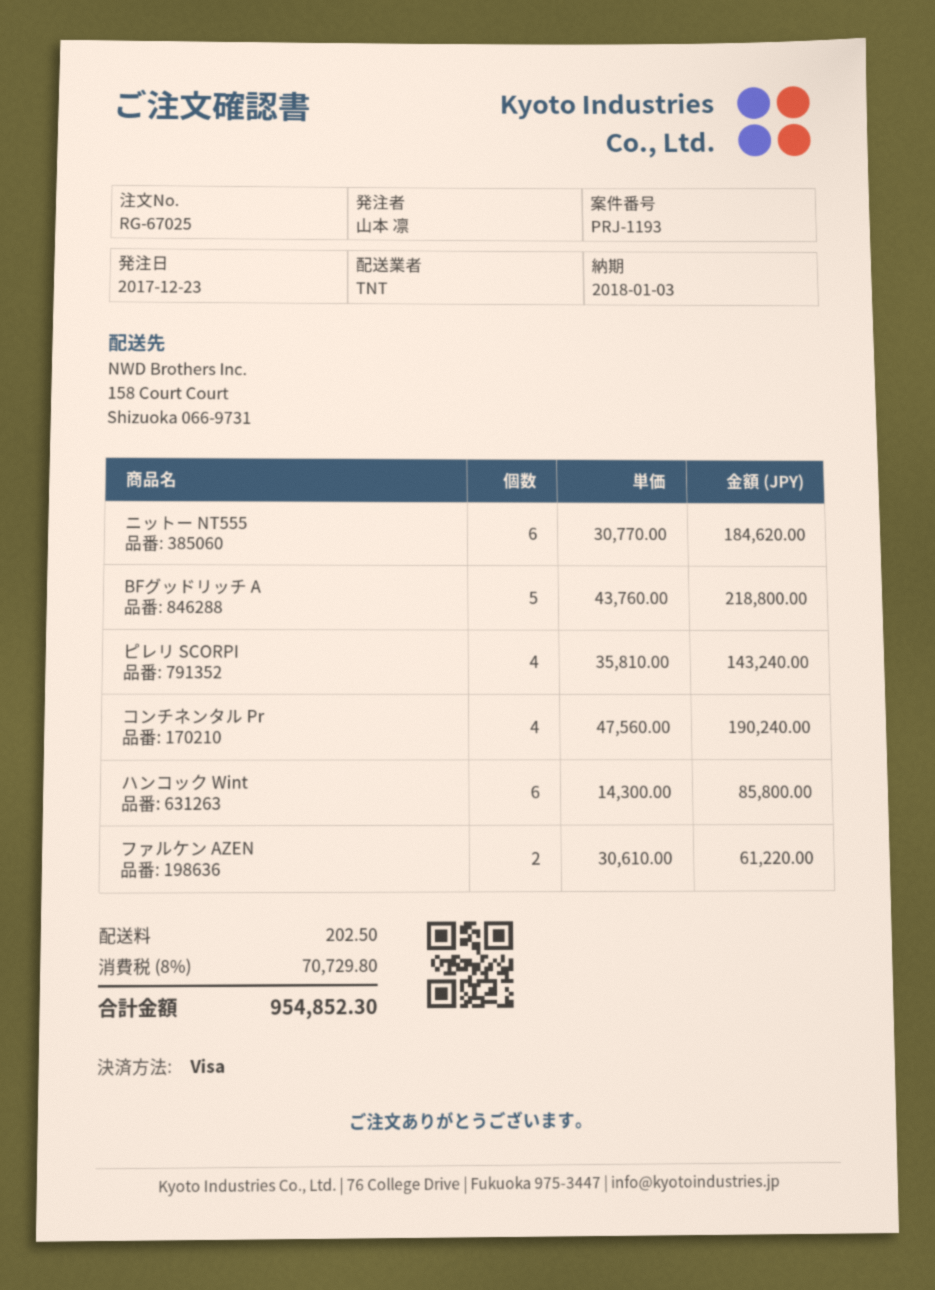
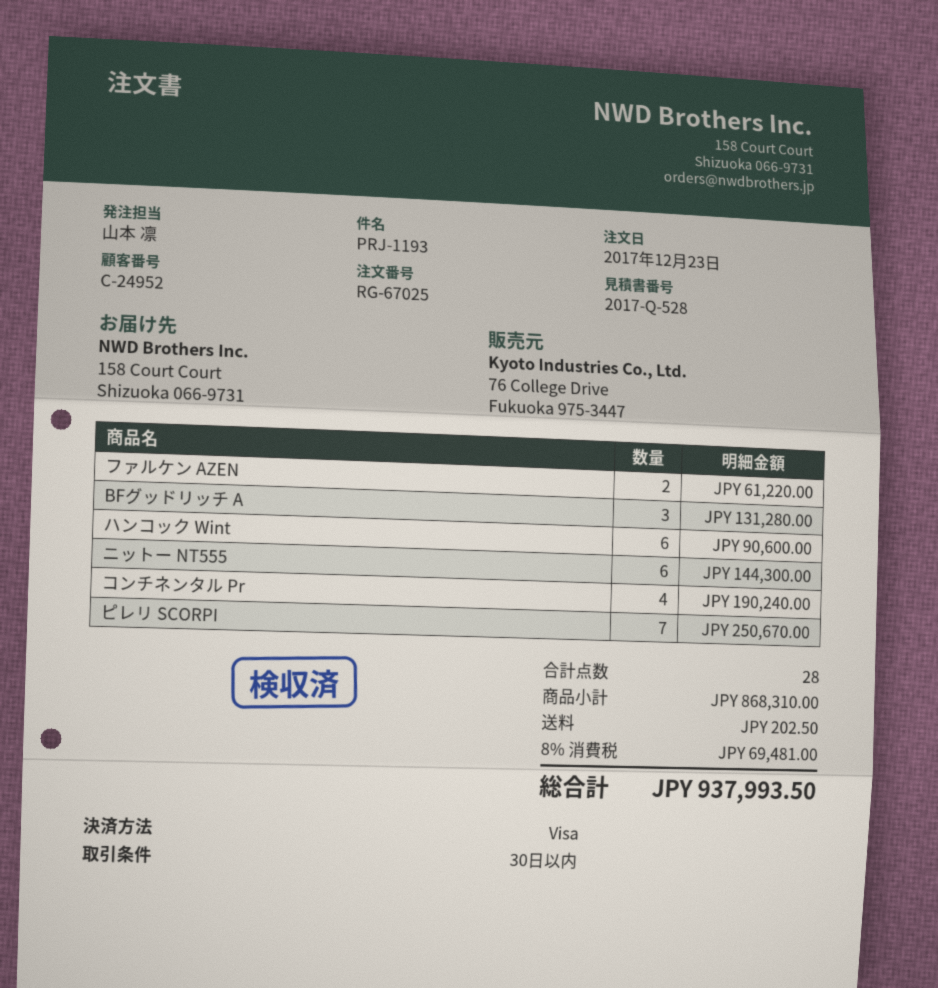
ニットー NT555: 6 for 184620.00 -> 6 for 144300.00
BFグッドリッチ A: 5 for 218800.00 -> 3 for 131280.00
ピレリ SCORPI: 4 for 143240.00 -> 7 for 250670.00
ハンコック Wint: 6 for 85800.00 -> 6 for 90600.00
tax: 8% = 70729.80 -> 8% = 69481.00
total: 954852.30 -> 937993.50

